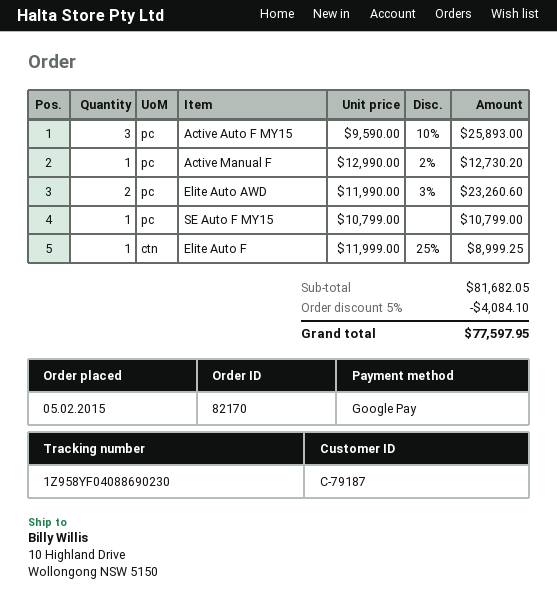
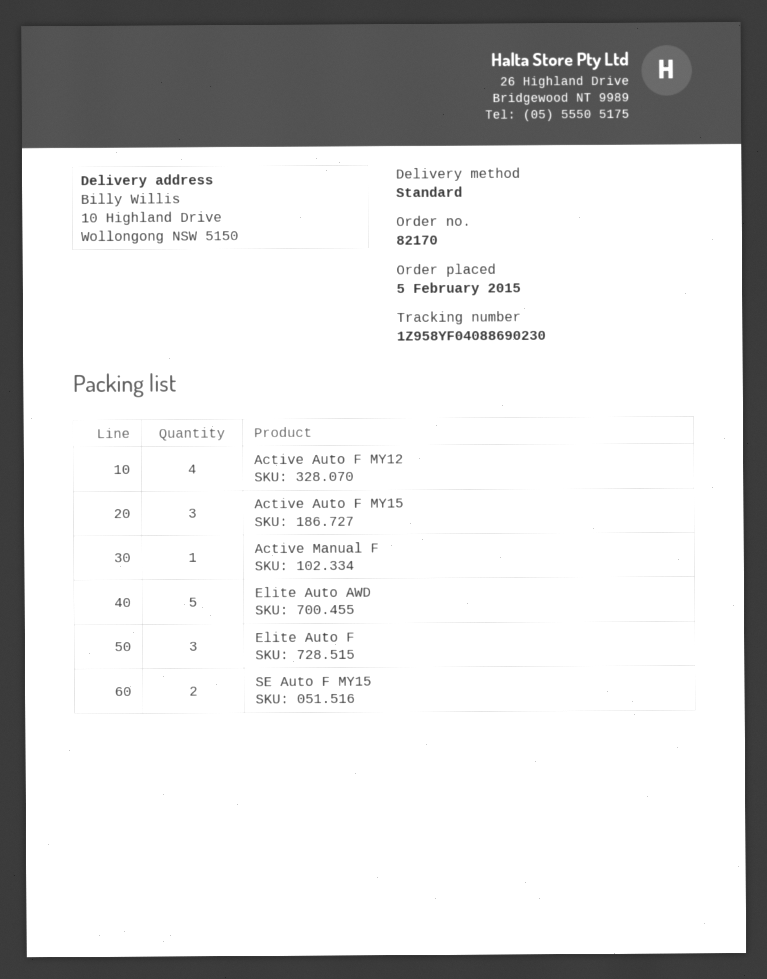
Elite Auto AWD: 2 -> 5
SE Auto F MY15: 1 -> 2
Elite Auto F: 1 -> 3
Active Auto F MY12: none -> 4

